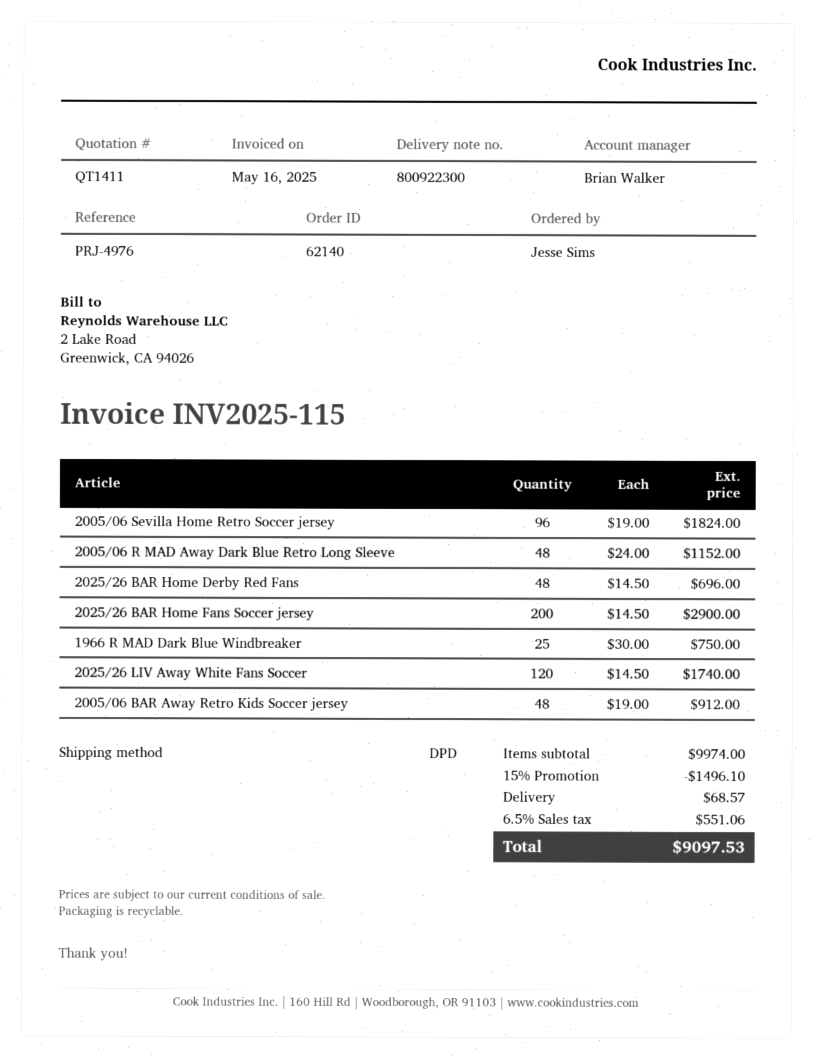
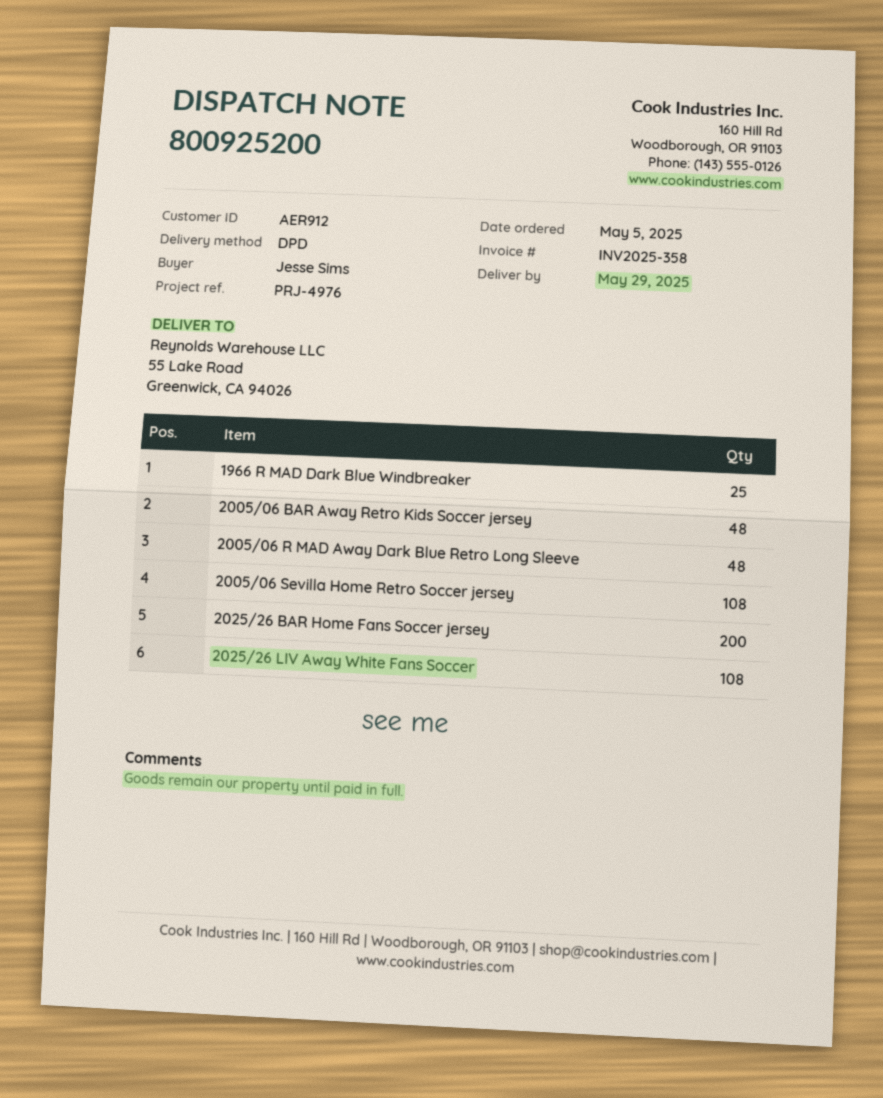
delivery note number: 800922300 -> 800925200
invoice number: INV2025-115 -> INV2025-358
2005/06 Sevilla Home Retro Soccer jersey: 96 -> 108
2025/26 BAR Home Derby Red Fans: 48 -> none
2025/26 LIV Away White Fans Soccer: 120 -> 108

